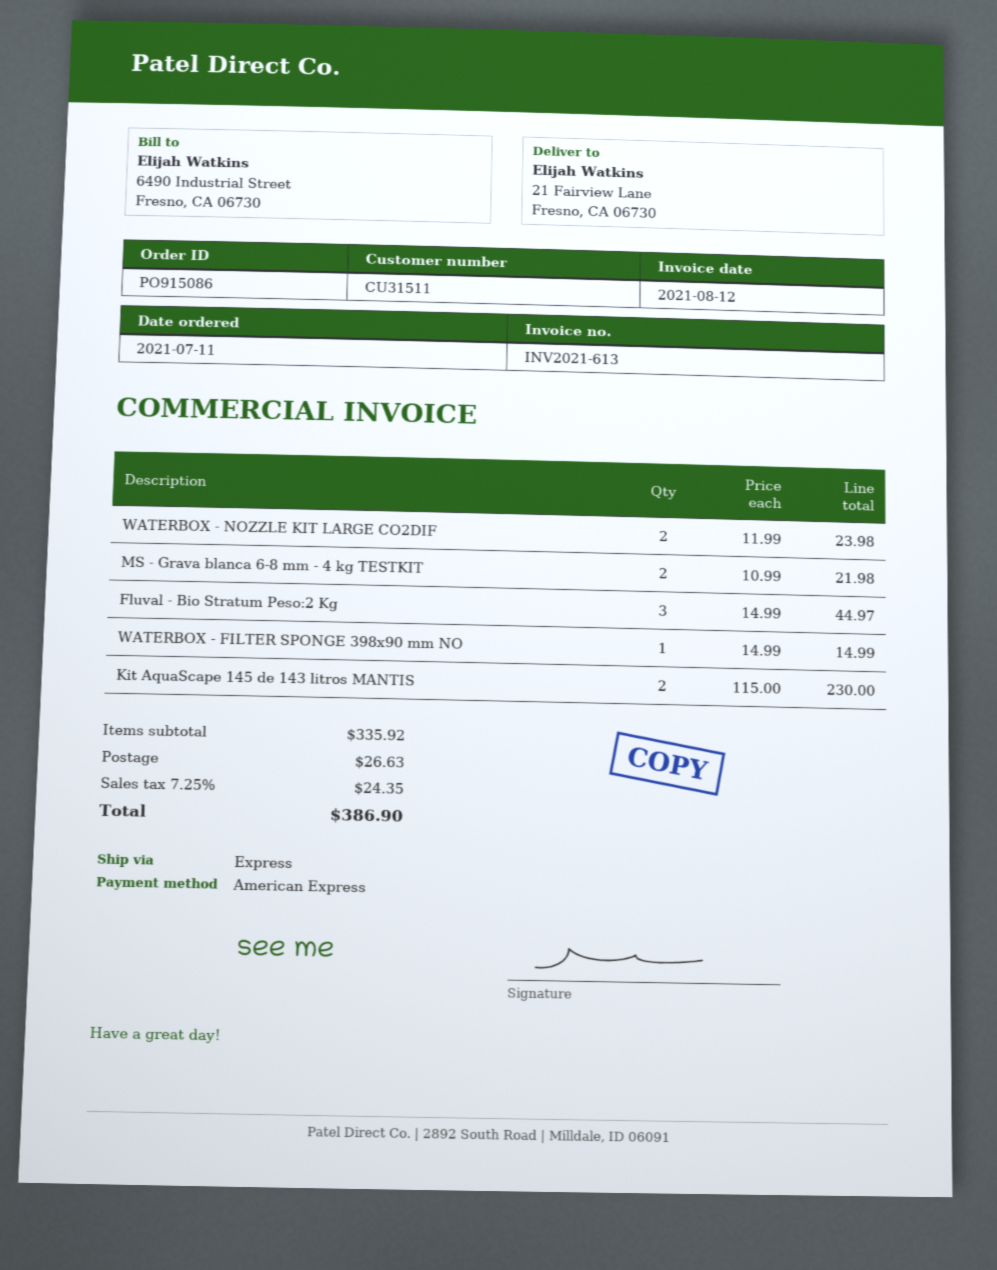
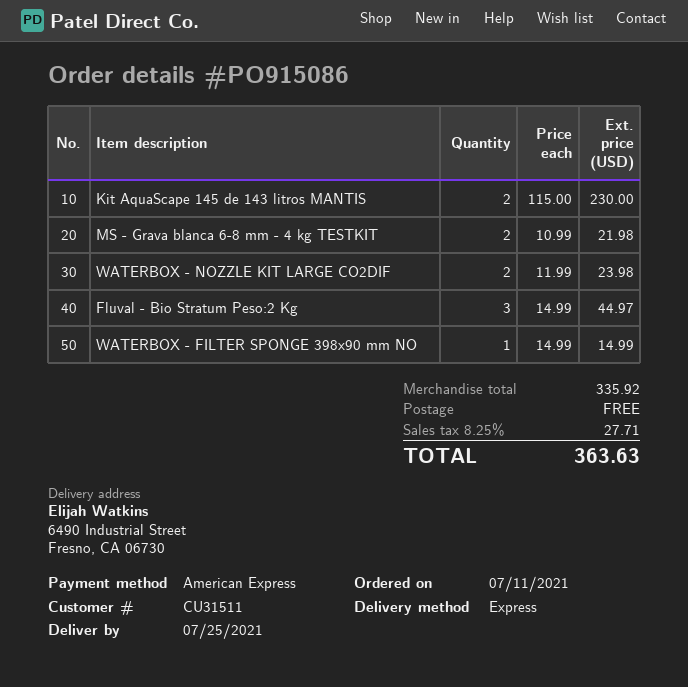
ship to: 21 Fairview Lane, Fresno, CA 06730 -> 6490 Industrial Street, Fresno, CA 06730
shipping: 26.63 -> 0.00
tax: 7.25% = 24.35 -> 8.25% = 27.71
total: 386.90 -> 363.63

